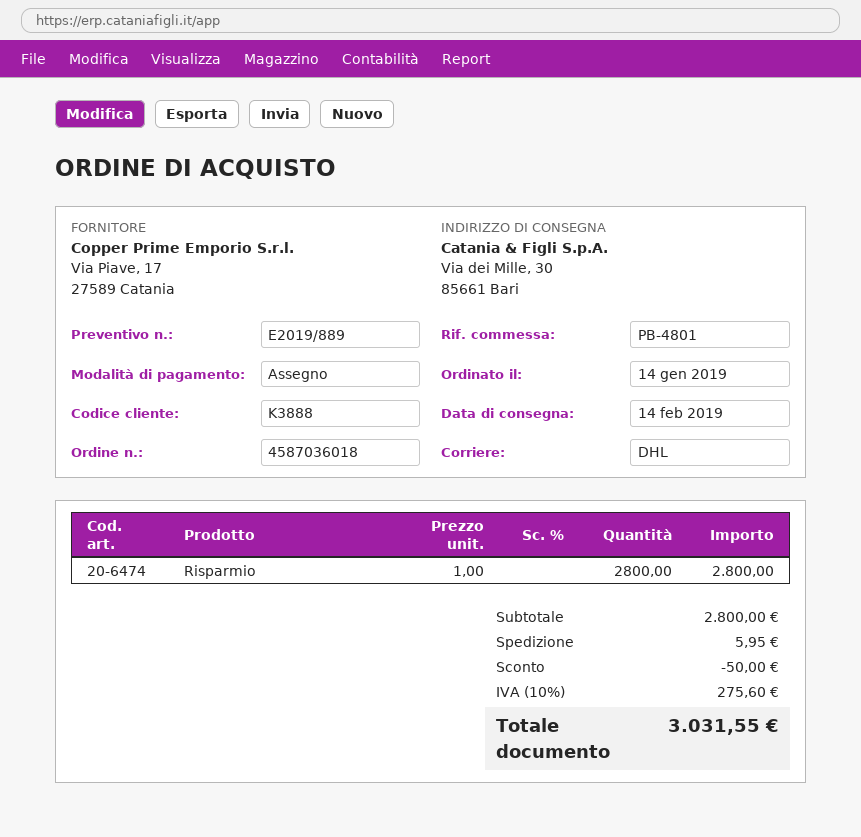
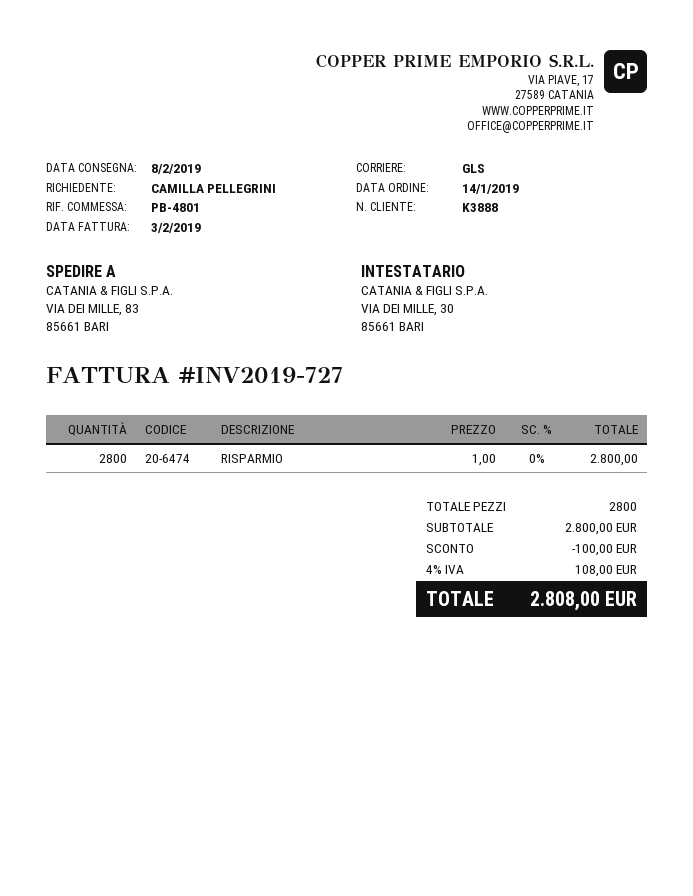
delivery date: 2019-02-14 -> 2019-02-08
shipping method: DHL -> GLS
ship to: Via dei Mille, 30, 85661 Bari -> VIA DEI MILLE, 83, 85661 BARI
discount: 50.00 -> 100.00
shipping: 5.95 -> none
tax: 10% = 275.60 -> 4% = 108.00
total: 3031.55 -> 2808.00

